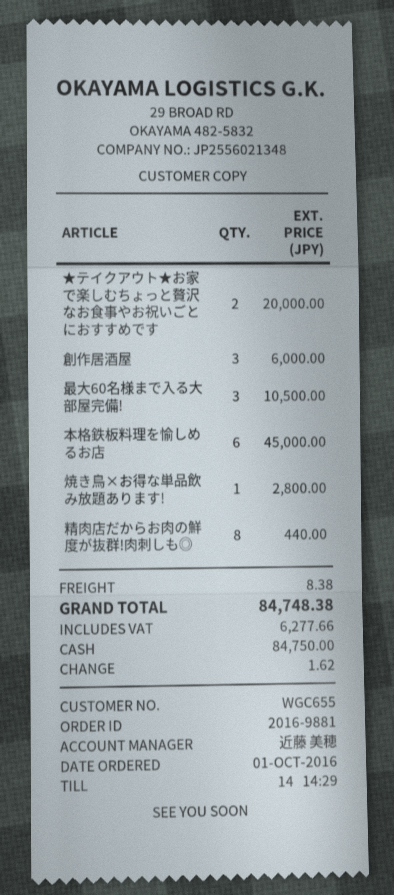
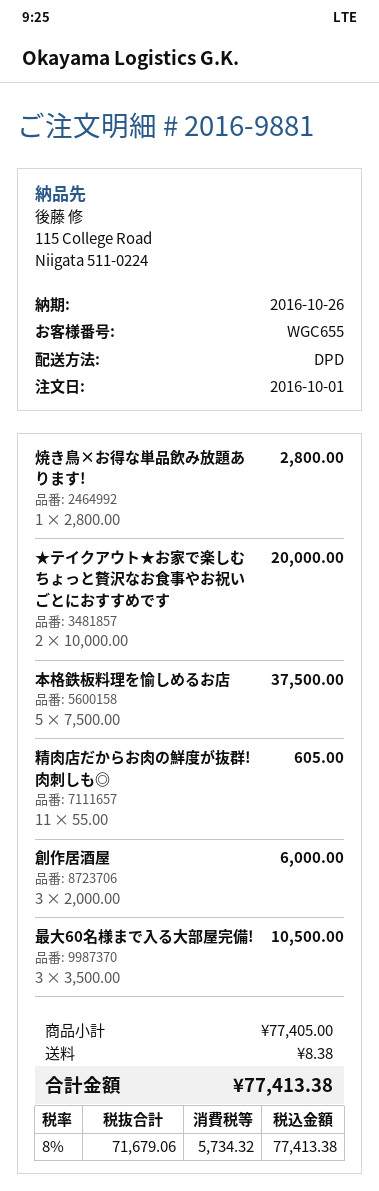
本格鉄板料理を愉しめるお店: 6 for 45000.00 -> 5 for 37500.00
精肉店だからお肉の鮮度が抜群!肉刺しも◎: 8 for 440.00 -> 11 for 605.00
tax: 6277.66 -> 5734.32
total: 84748.38 -> 77413.38

